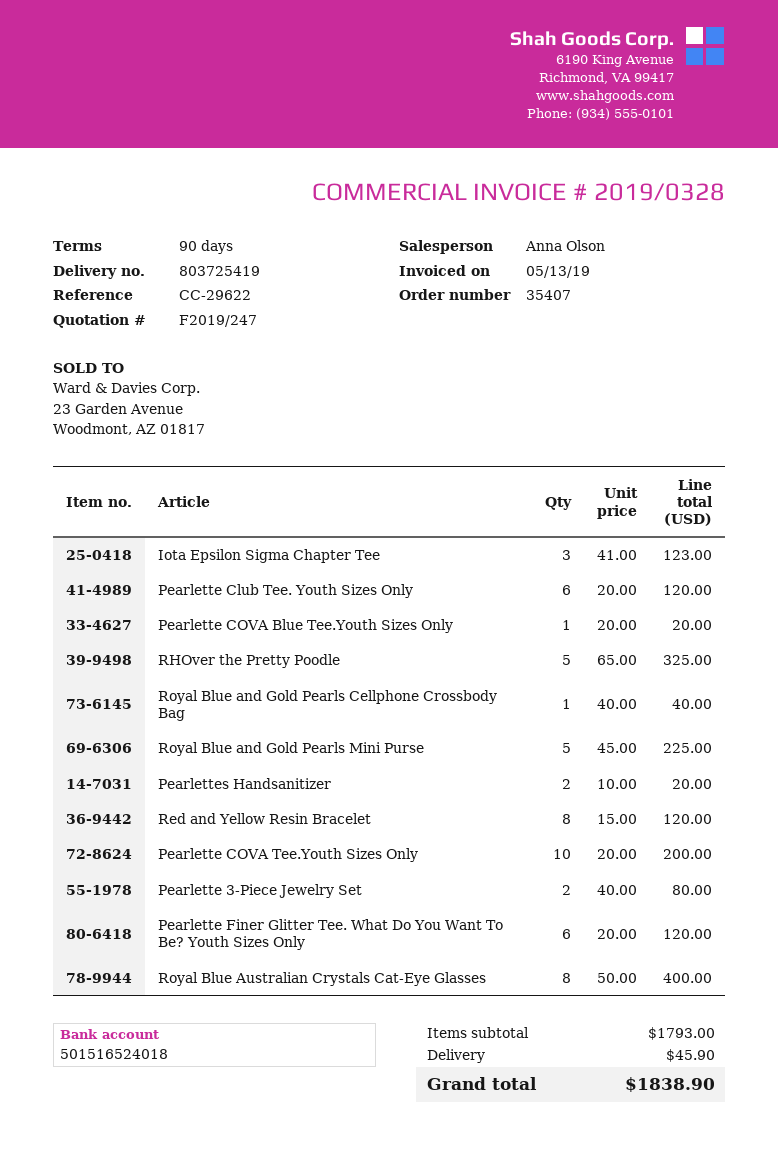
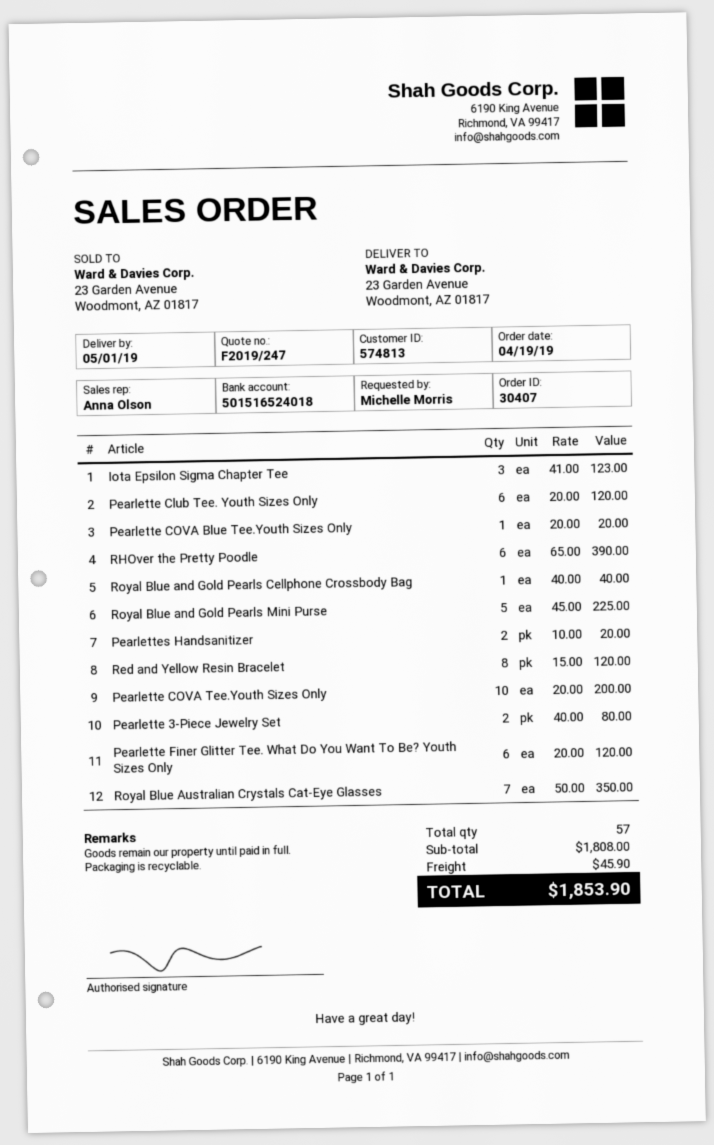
order number: 35407 -> 30407
RHOver the Pretty Poodle: 5 x 65.00 = 325.00 -> 6 x 65.00 = 390.00
Royal Blue Australian Crystals Cat-Eye Glasses: 8 x 50.00 = 400.00 -> 7 x 50.00 = 350.00
subtotal: 1793.00 -> 1808.00
total: 1838.90 -> 1853.90

